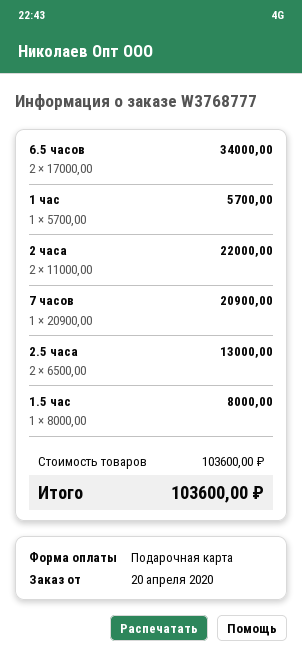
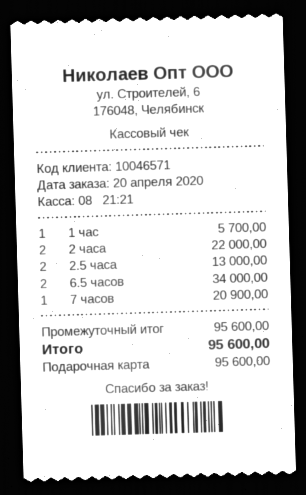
1.5 час: 1 for 8000.00 -> none
subtotal: 103600.00 -> 95600.00
total: 103600.00 -> 95600.00

